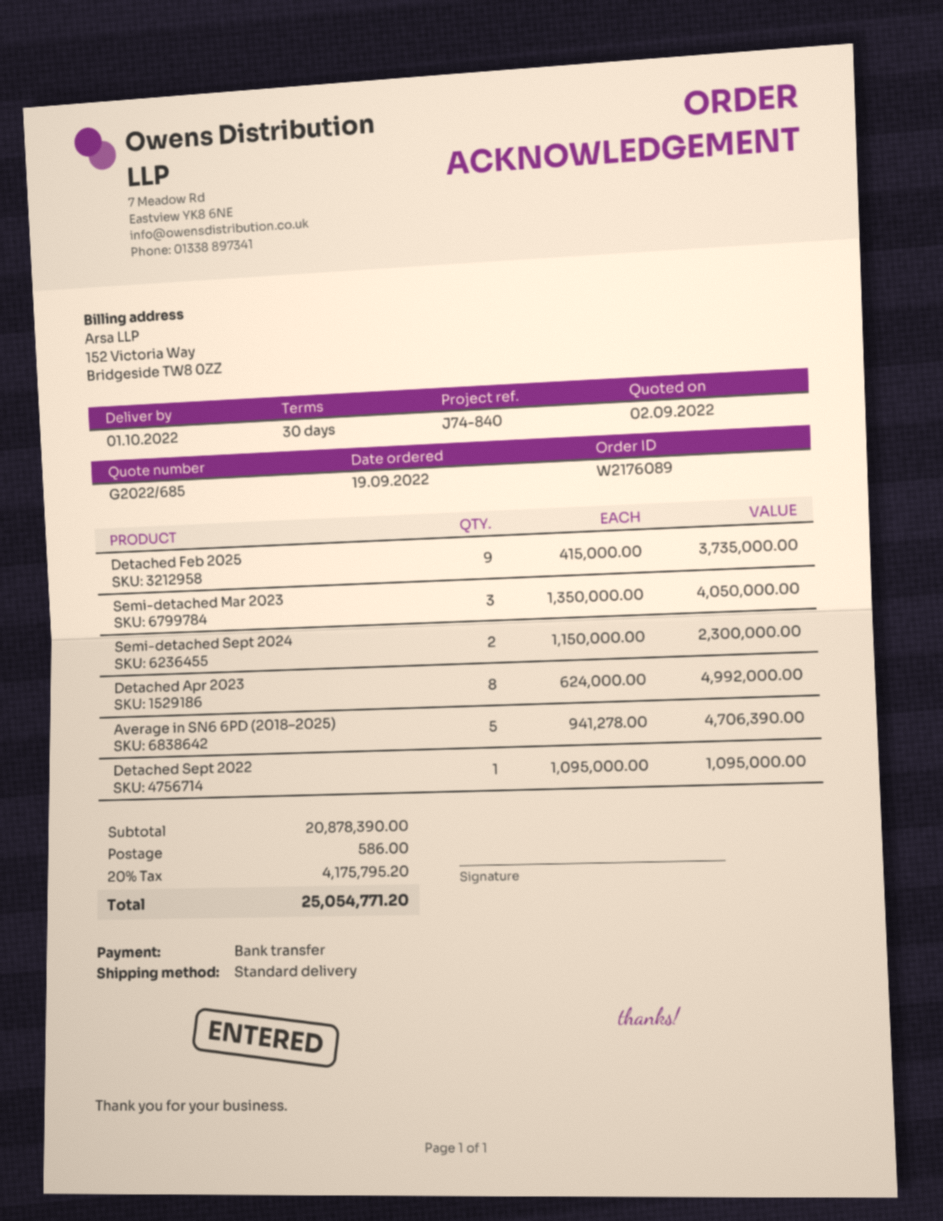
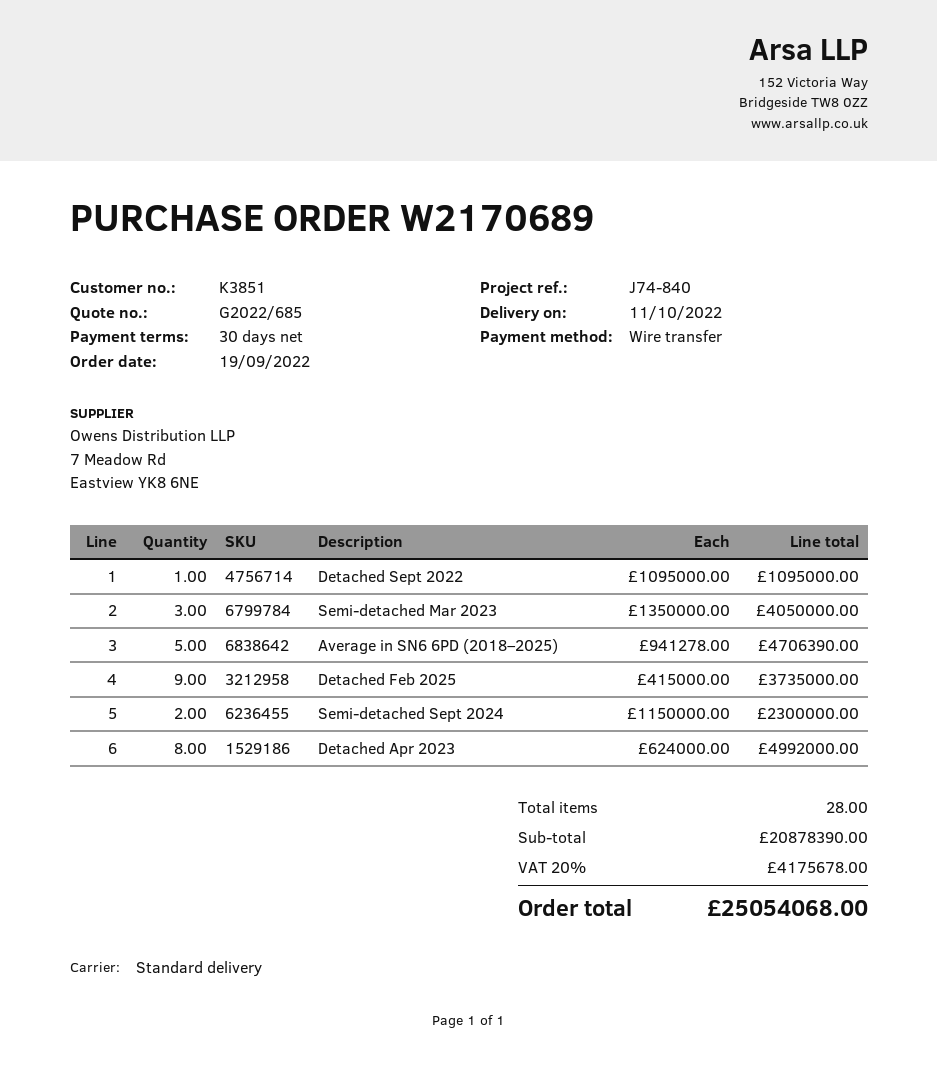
order number: W2176089 -> W2170689
delivery date: 2022-10-01 -> 2022-10-11
shipping: 586.00 -> none
tax: 20% = 4175795.20 -> 20% = 4175678.00
total: 25054771.20 -> 25054068.00

